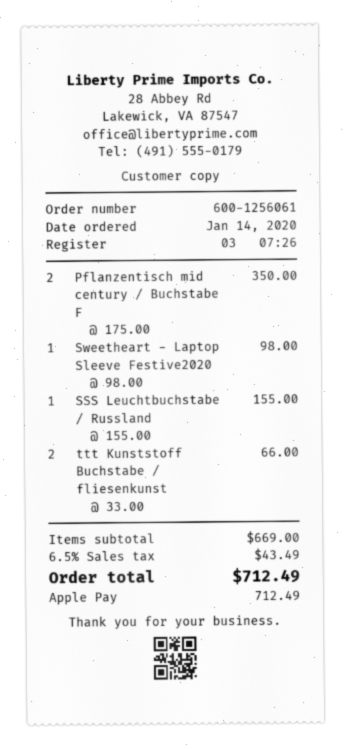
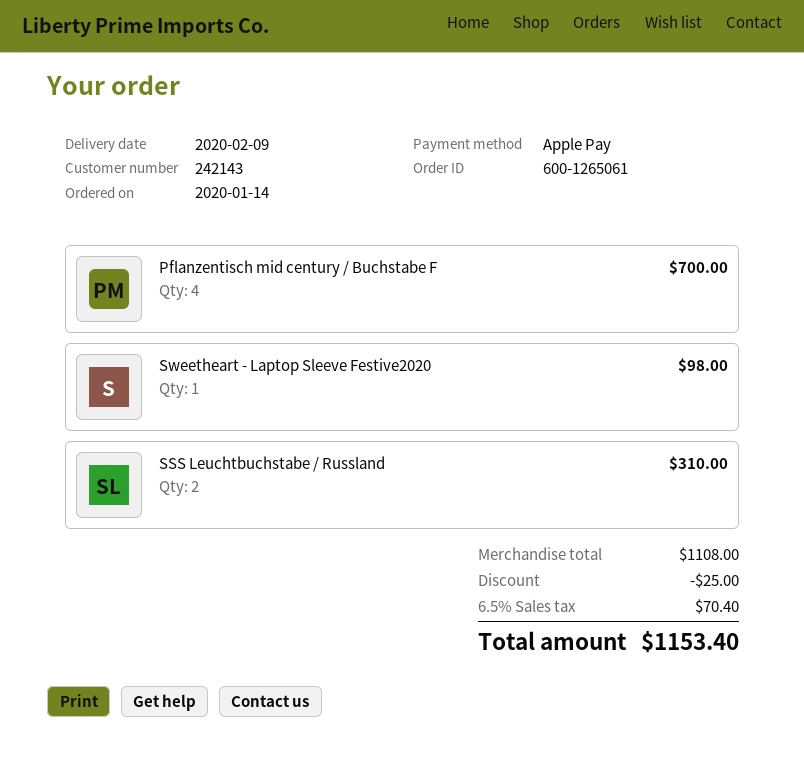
order number: 600-1256061 -> 600-1265061
Pflanzentisch mid century / Buchstabe F: 2 for 350.00 -> 4 for 700.00
SSS Leuchtbuchstabe / Russland: 1 for 155.00 -> 2 for 310.00
ttt Kunststoff Buchstabe / fliesenkunst: 2 for 66.00 -> none
subtotal: 669.00 -> 1108.00
discount: none -> 25.00
tax: 6.5% = 43.49 -> 6.5% = 70.40
total: 712.49 -> 1153.40

